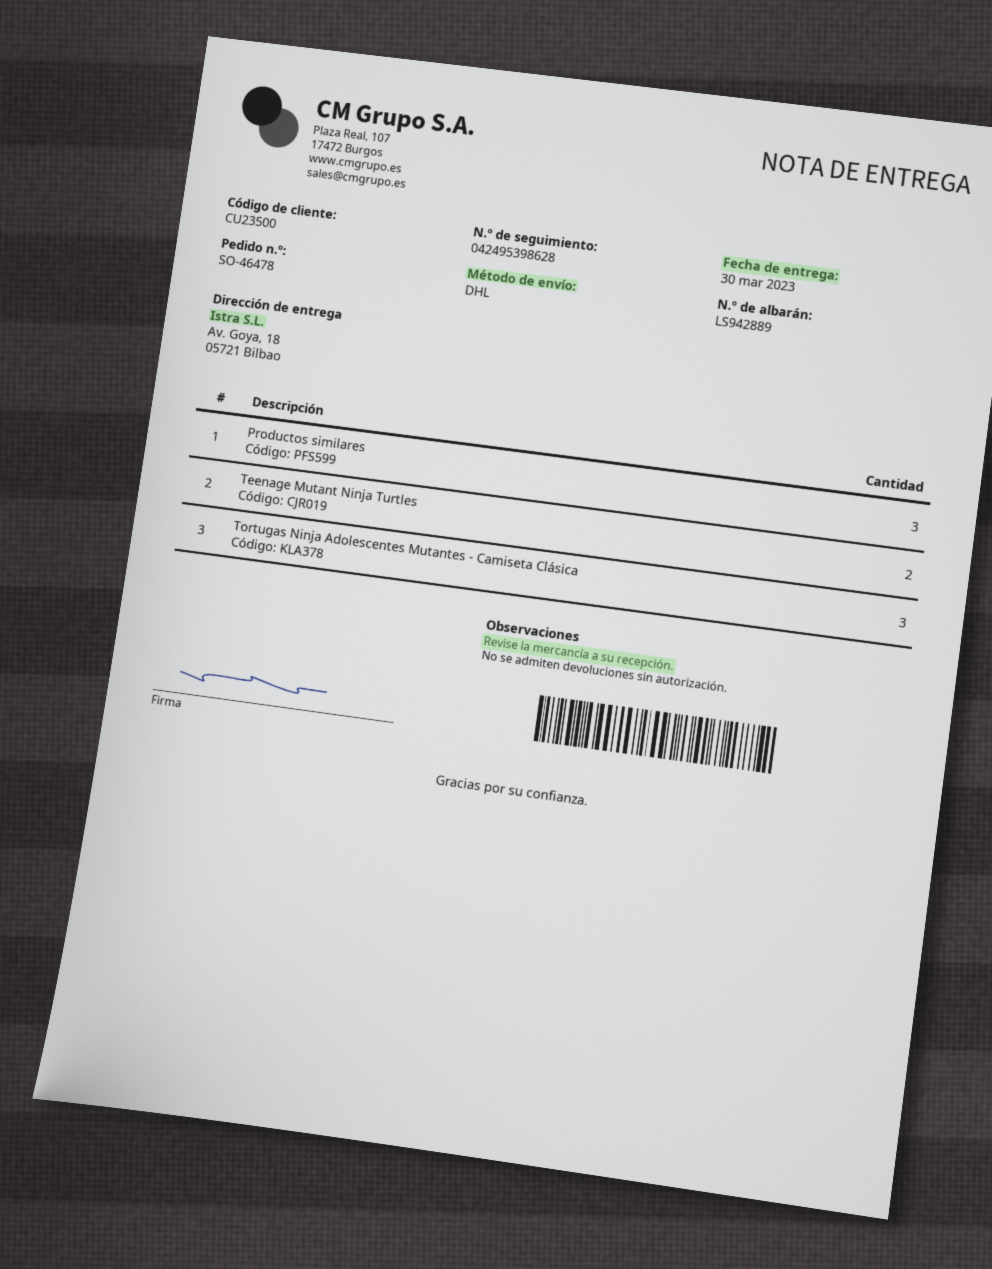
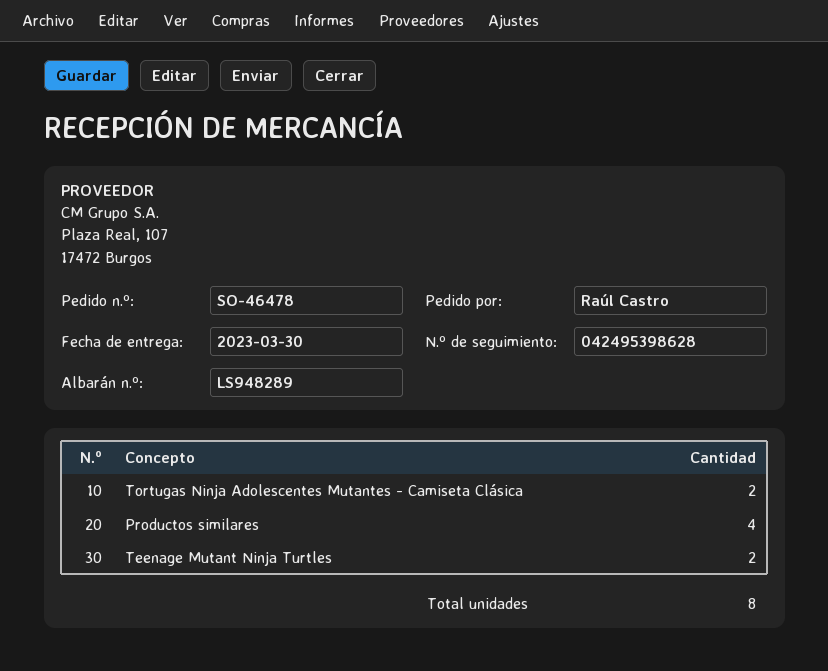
delivery note number: LS942889 -> LS948289
Productos similares: 3 -> 4
Tortugas Ninja Adolescentes Mutantes - Camiseta Clásica: 3 -> 2

